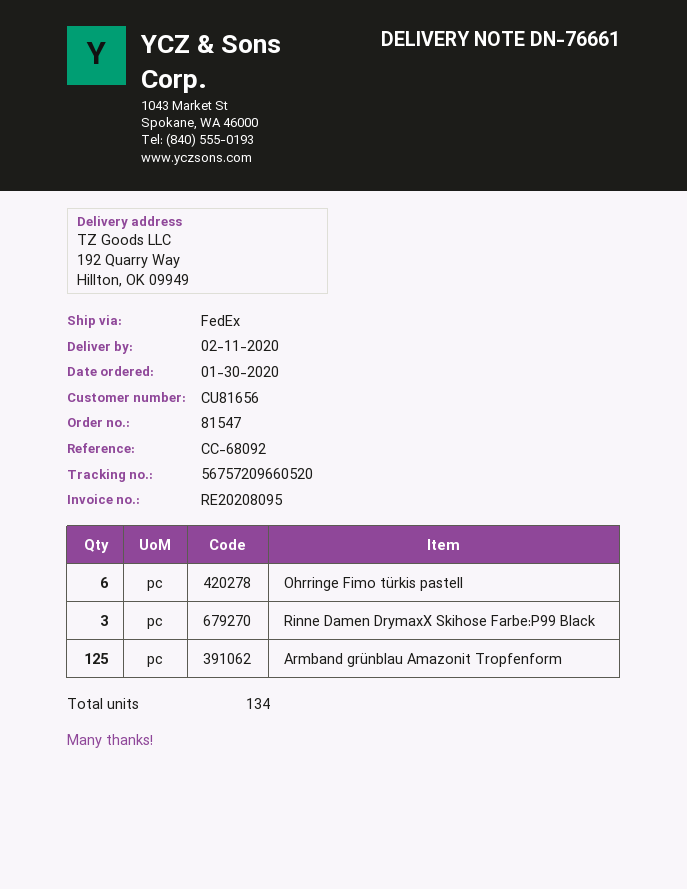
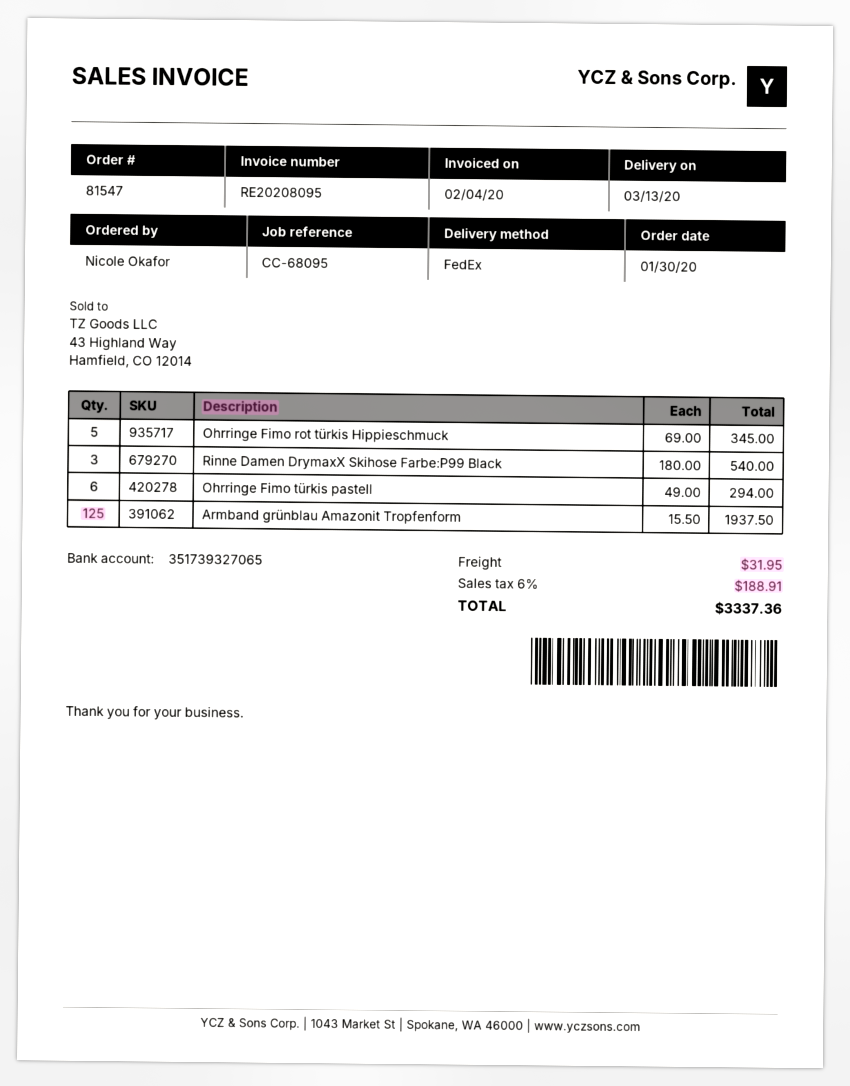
delivery date: 2020-02-11 -> 2020-03-13
reference: CC-68092 -> CC-68095
Ohrringe Fimo rot türkis Hippieschmuck: none -> 5

